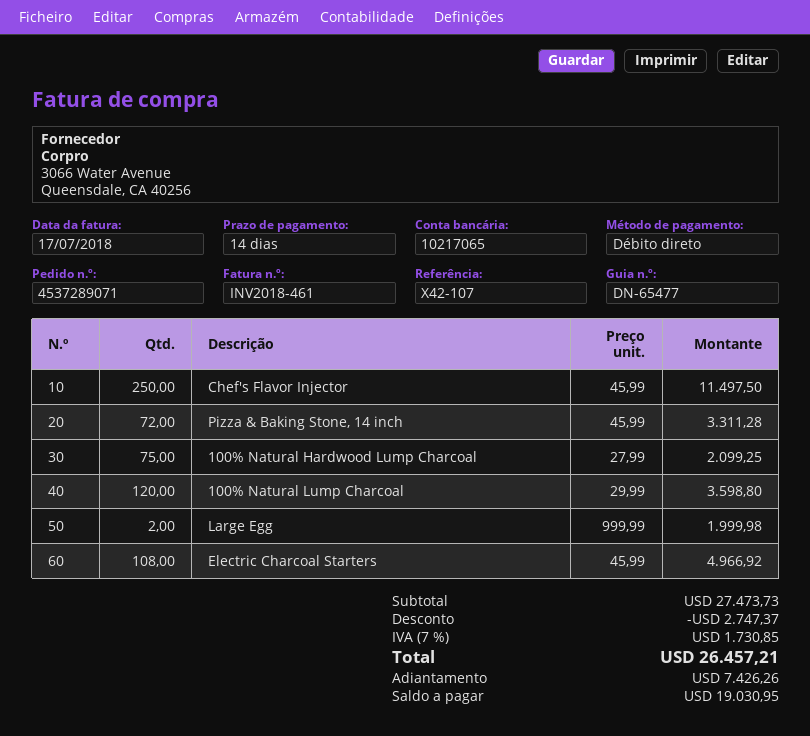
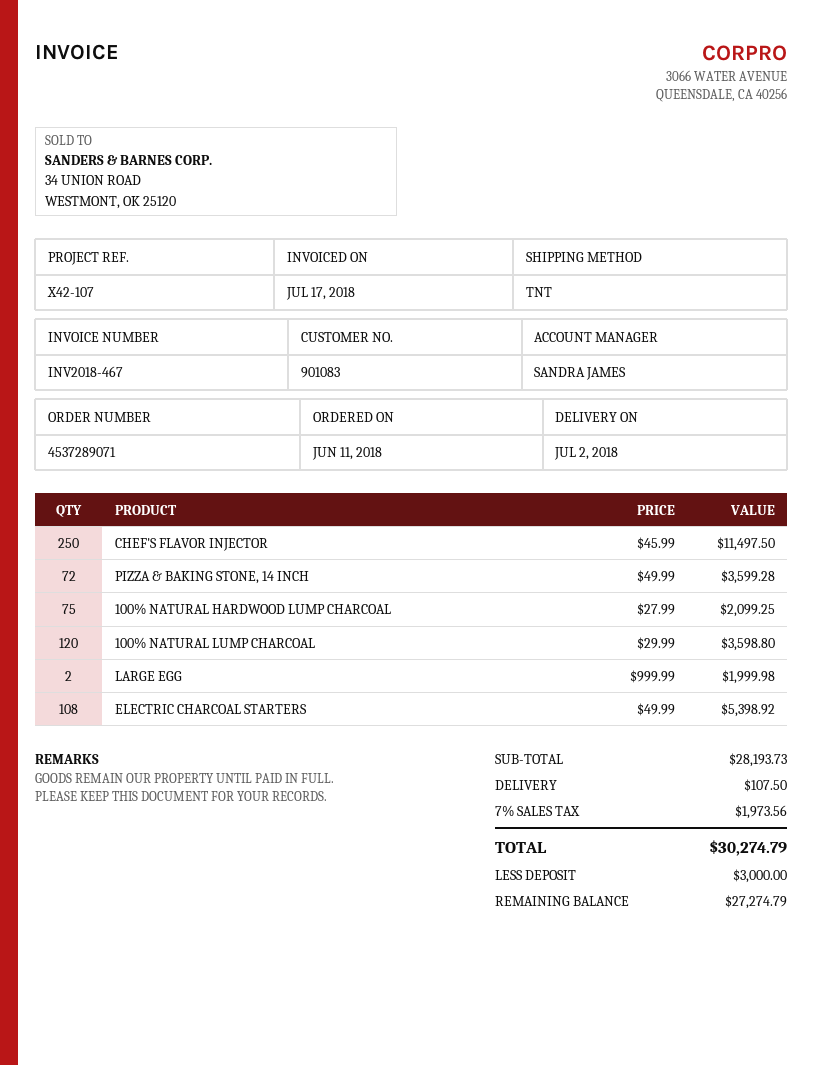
invoice number: INV2018-461 -> INV2018-467
Pizza & Baking Stone, 14 inch: 72 x 45.99 = 3311.28 -> 72 x 49.99 = 3599.28
Electric Charcoal Starters: 108 x 45.99 = 4966.92 -> 108 x 49.99 = 5398.92
subtotal: 27473.73 -> 28193.73
discount: 2747.37 -> none
shipping: none -> 107.50
tax: 7% = 1730.85 -> 7% = 1973.56
total: 26457.21 -> 30274.79
deposit: 7426.26 -> 3000.00
balance: 19030.95 -> 27274.79

